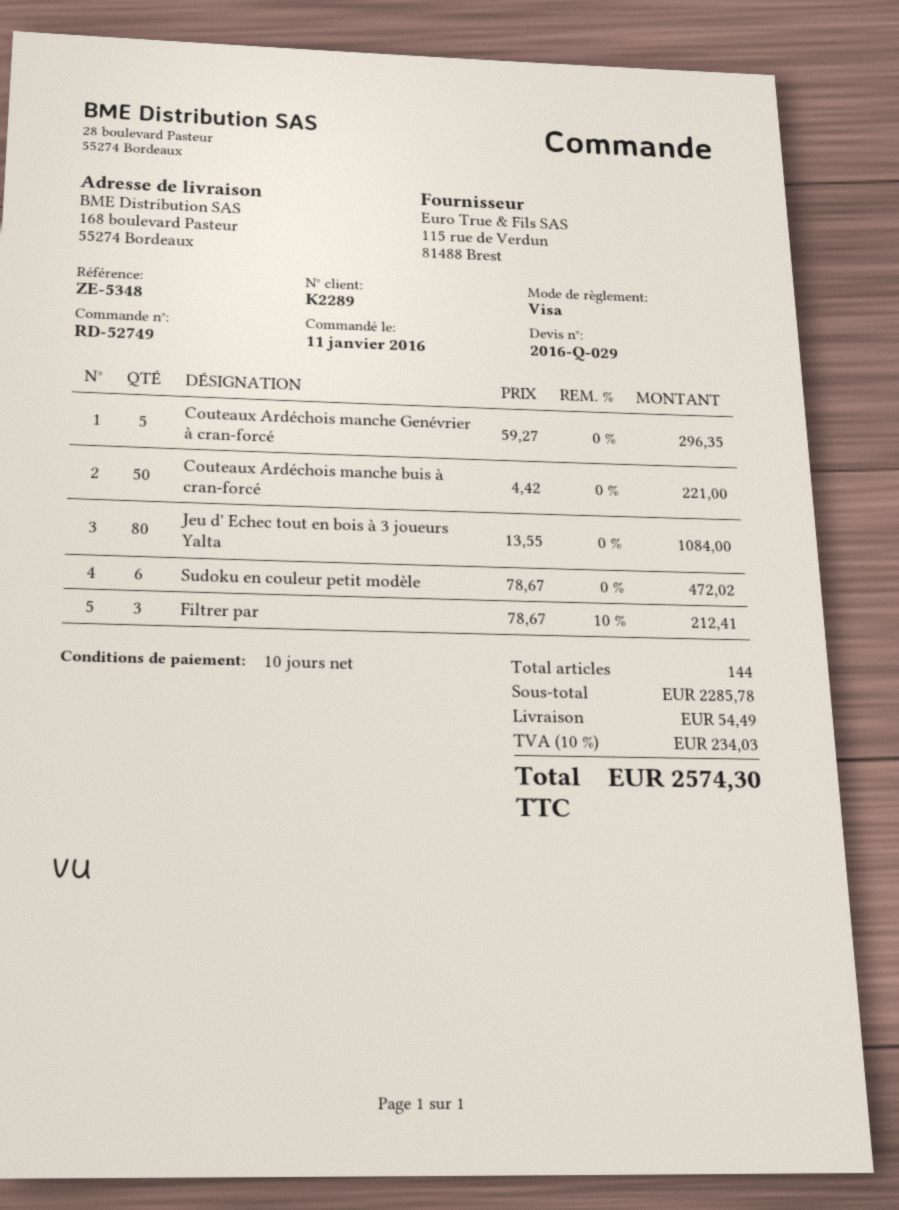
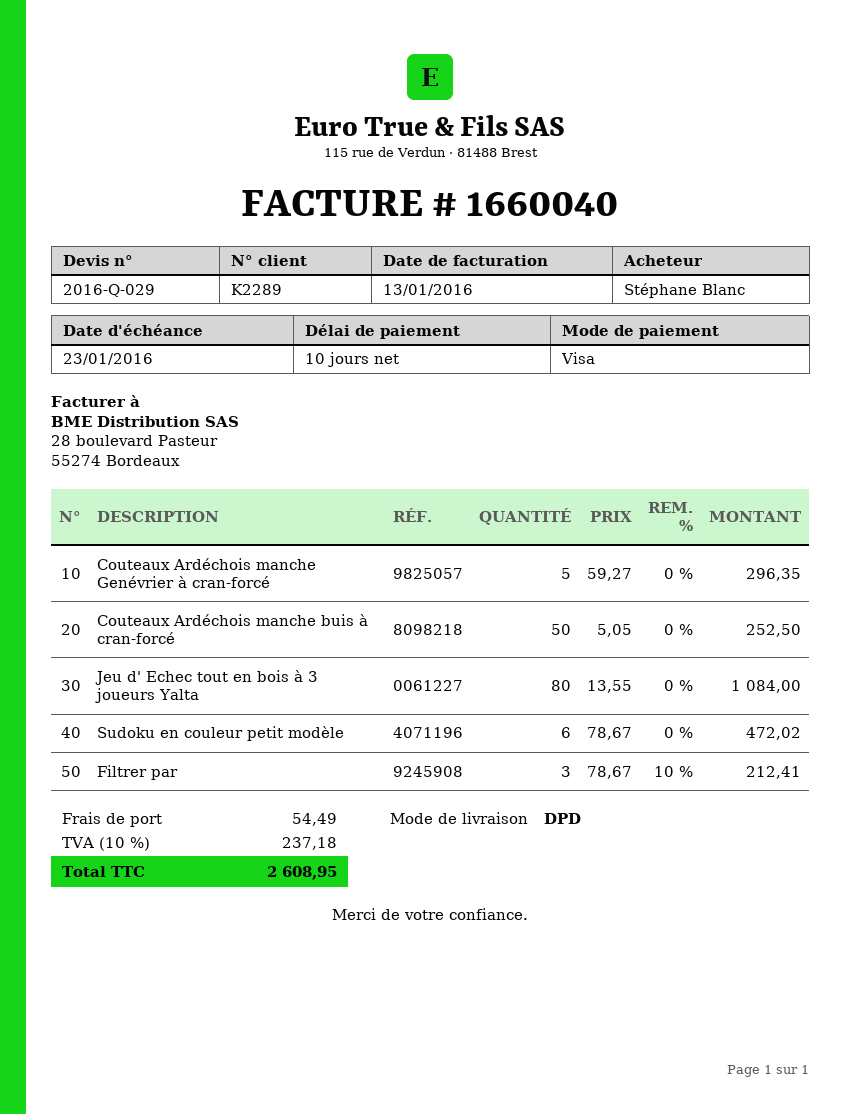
Couteaux Ardéchois manche buis à cran-forcé: 50 x 4.42 = 221.00 -> 50 x 5.05 = 252.50
tax: 10% = 234.03 -> 10% = 237.18
total: 2574.30 -> 2608.95

